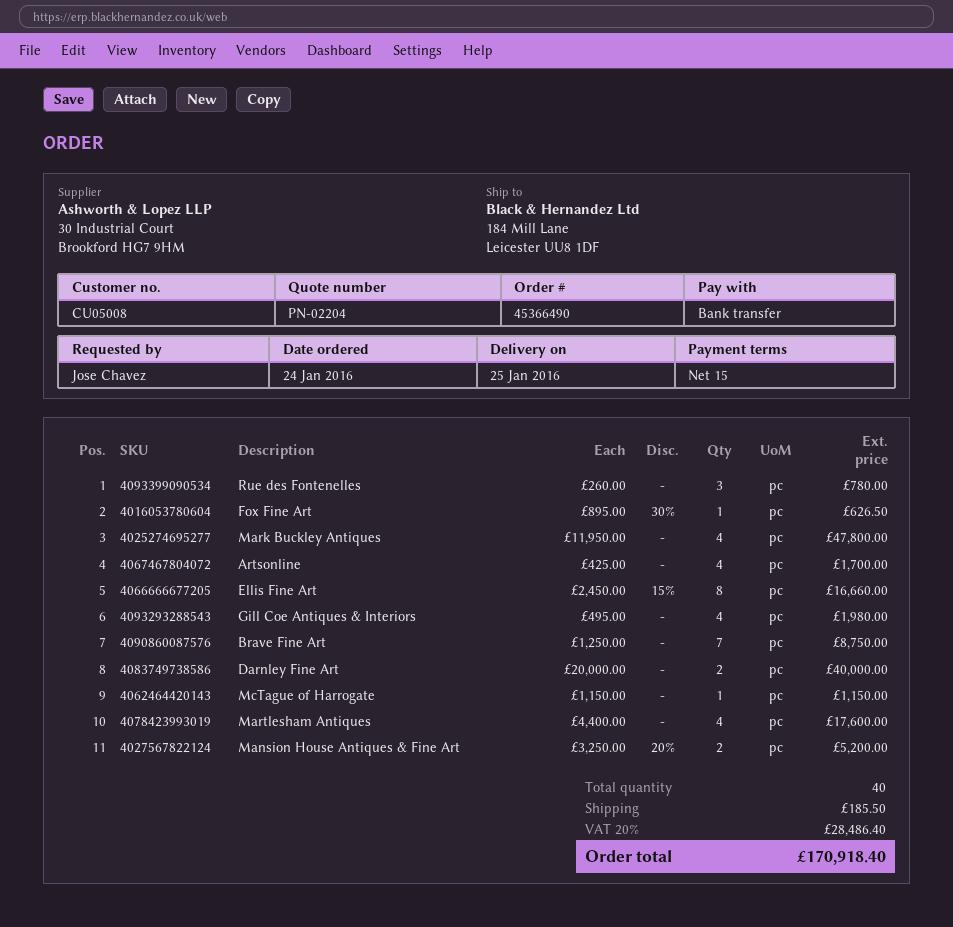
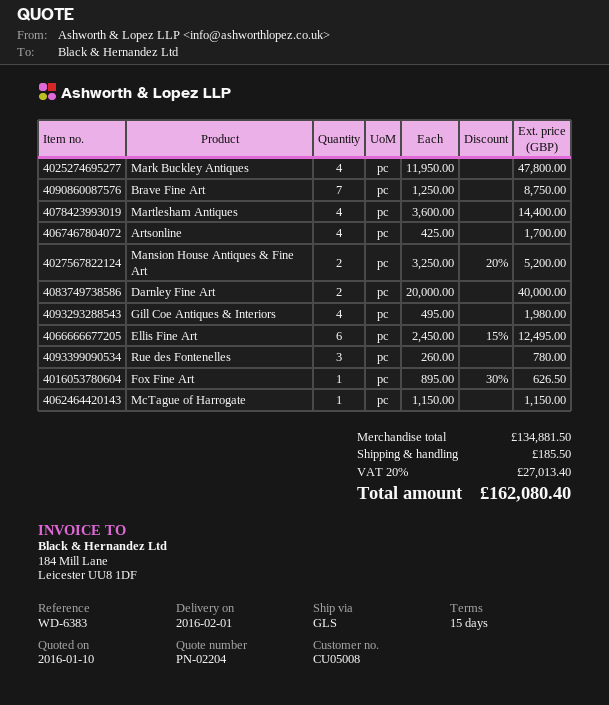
delivery date: 2016-01-25 -> 2016-02-01
Ellis Fine Art: 8 x 2450.00 - 15% = 16660.00 -> 6 x 2450.00 - 15% = 12495.00
Martlesham Antiques: 4 x 4400.00 = 17600.00 -> 4 x 3600.00 = 14400.00
tax: 20% = 28486.40 -> 20% = 27013.40
total: 170918.40 -> 162080.40

